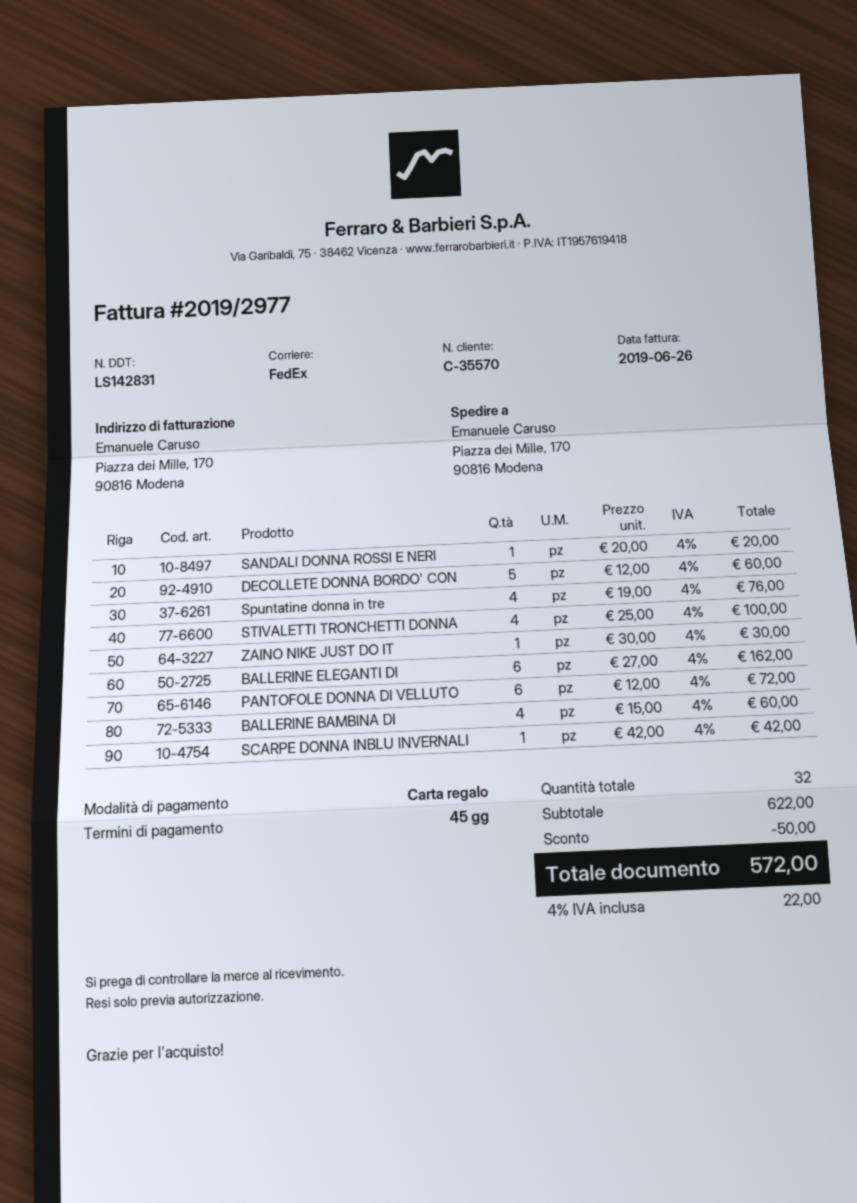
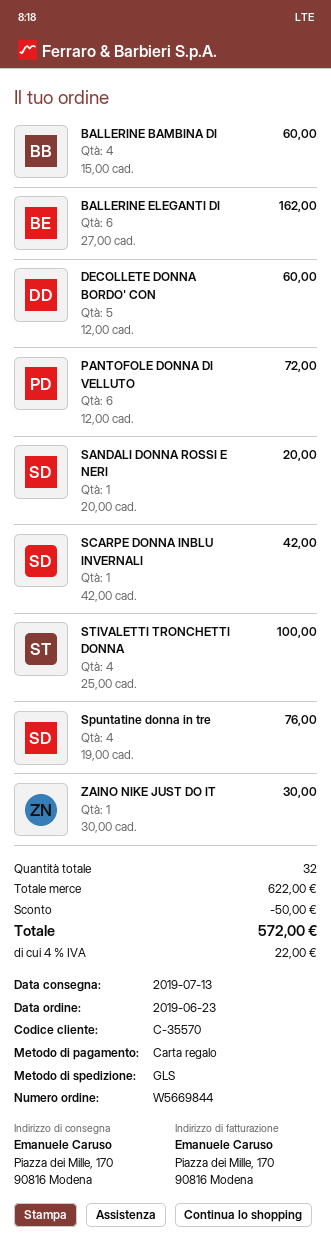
shipping method: FedEx -> GLS

